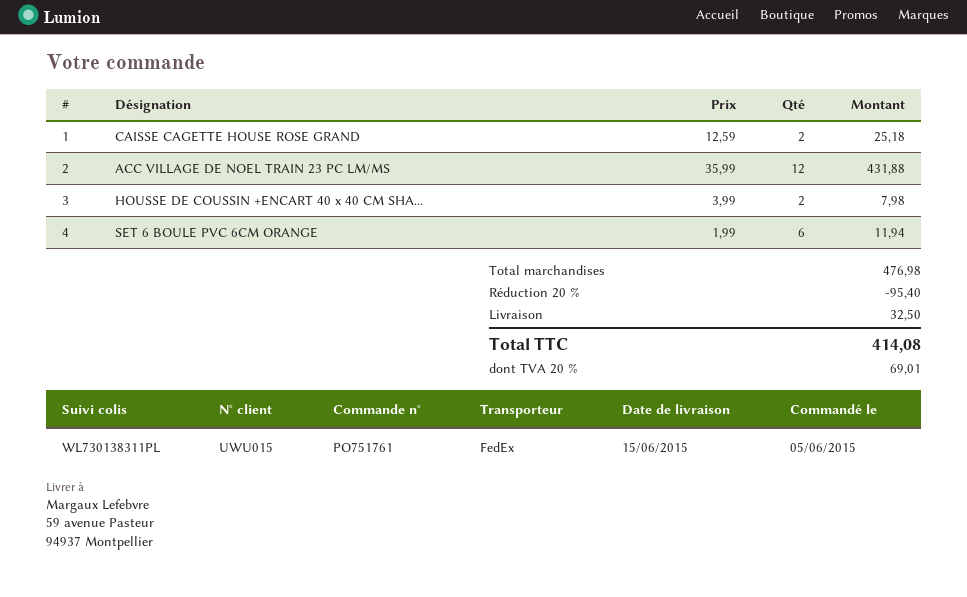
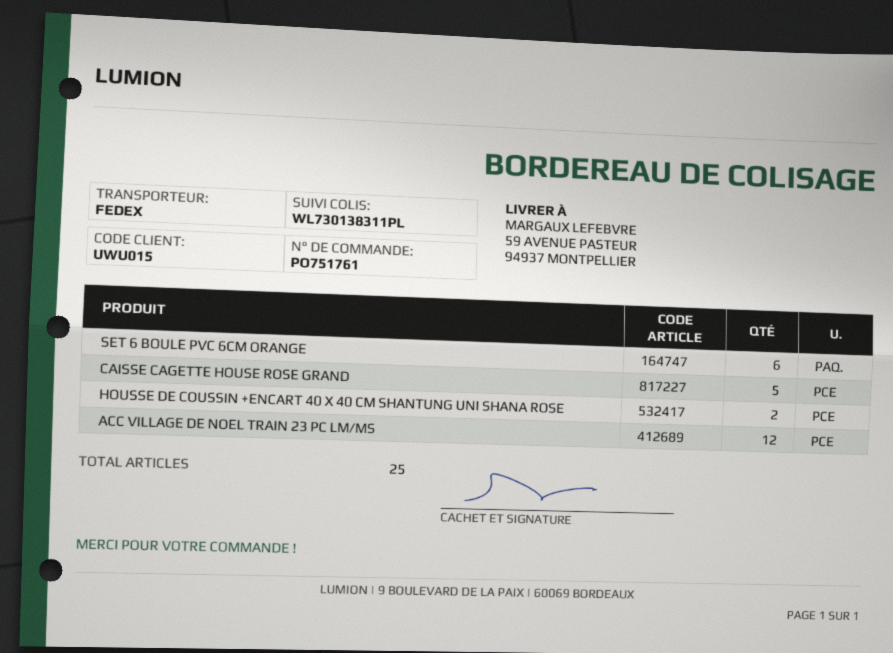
CAISSE CAGETTE HOUSE ROSE GRAND: 2 -> 5

